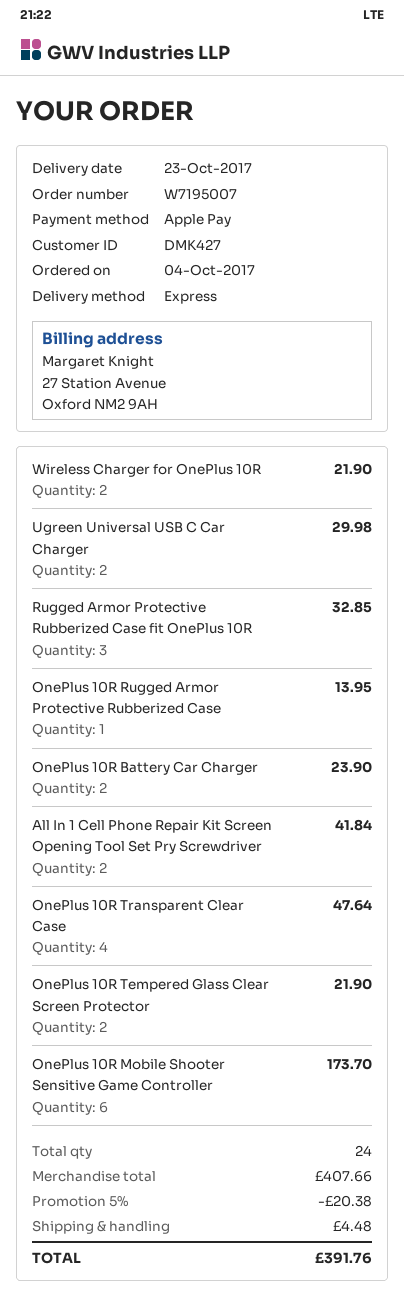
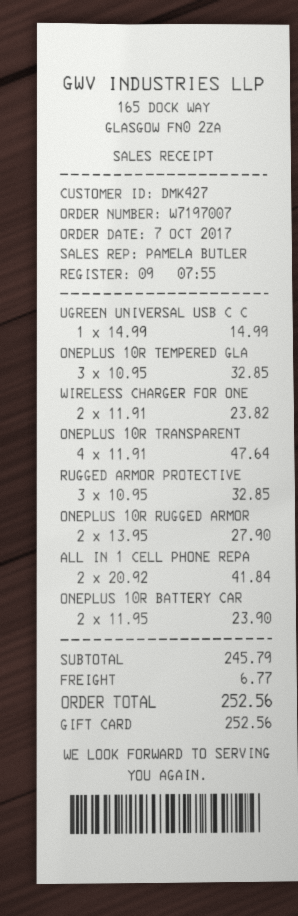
order number: W7195007 -> W7197007
order date: 2017-10-04 -> 2017-10-07
payment method: Apple Pay -> gift card
Wireless Charger for OnePlus 10R: 2 for 21.90 -> 2 for 23.82
Ugreen Universal USB C Car Charger: 2 for 29.98 -> 1 for 14.99
OnePlus 10R Rugged Armor Protective Rubberized Case: 1 for 13.95 -> 2 for 27.90
OnePlus 10R Tempered Glass Clear Screen Protector: 2 for 21.90 -> 3 for 32.85
OnePlus 10R Mobile Shooter Sensitive Game Controller: 6 for 173.70 -> none
subtotal: 407.66 -> 245.79
discount: 5% = 20.38 -> none
shipping: 4.48 -> 6.77
total: 391.76 -> 252.56

